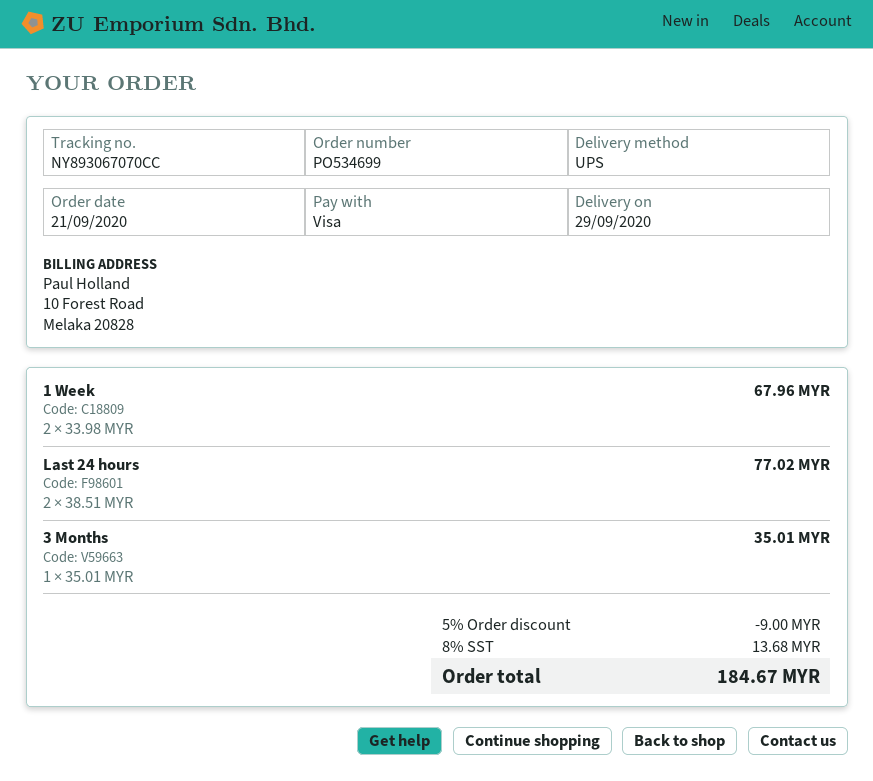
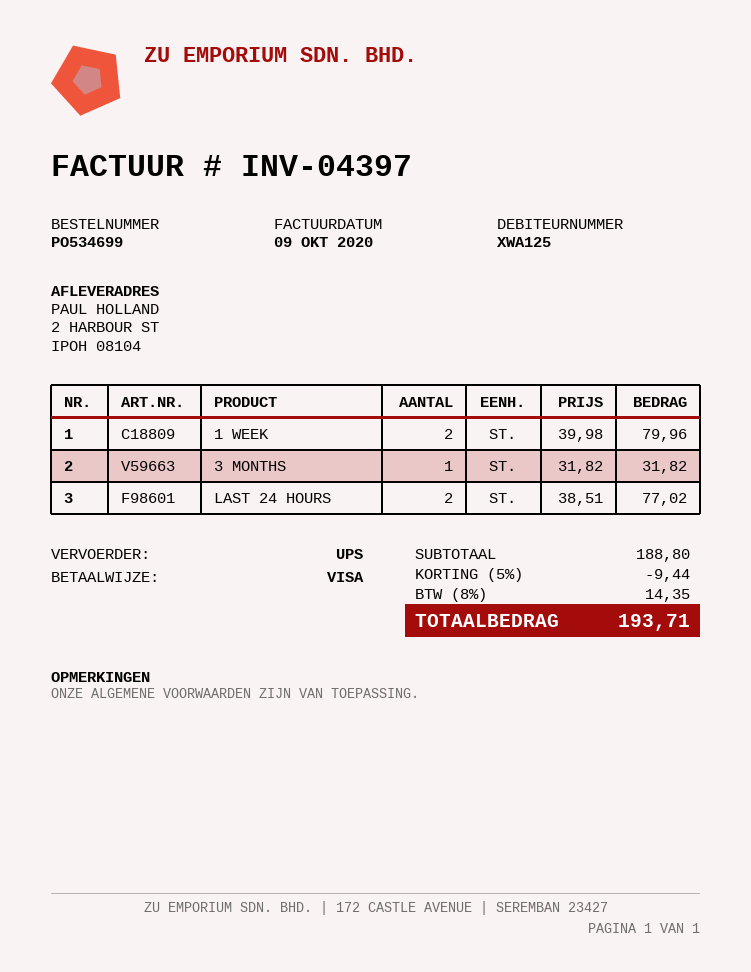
1 Week: 2 x 33.98 = 67.96 -> 2 x 39.98 = 79.96
3 Months: 1 x 35.01 = 35.01 -> 1 x 31.82 = 31.82
discount: 5% = 9.00 -> 5% = 9.44
tax: 8% = 13.68 -> 8% = 14.35
total: 184.67 -> 193.71

